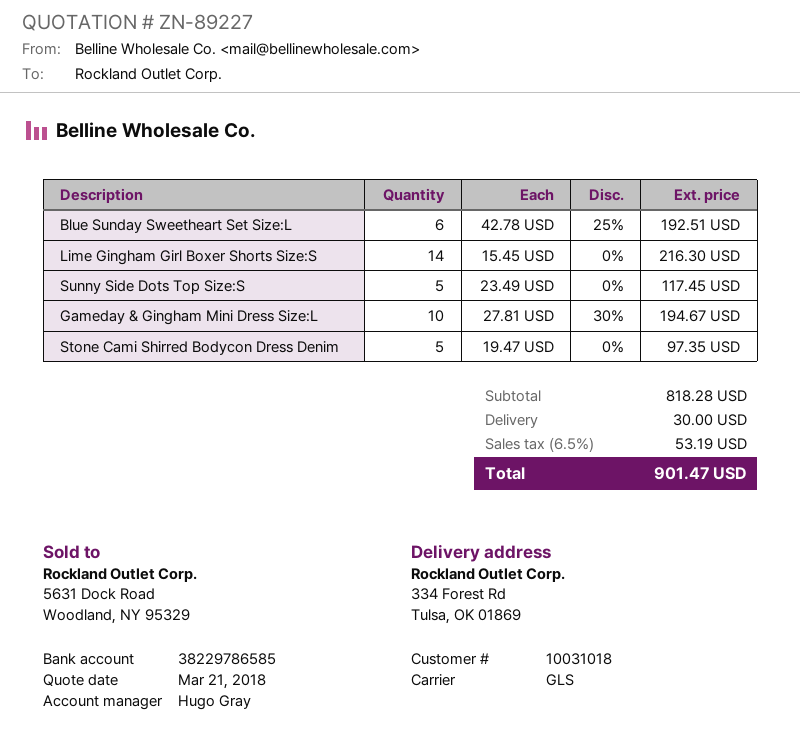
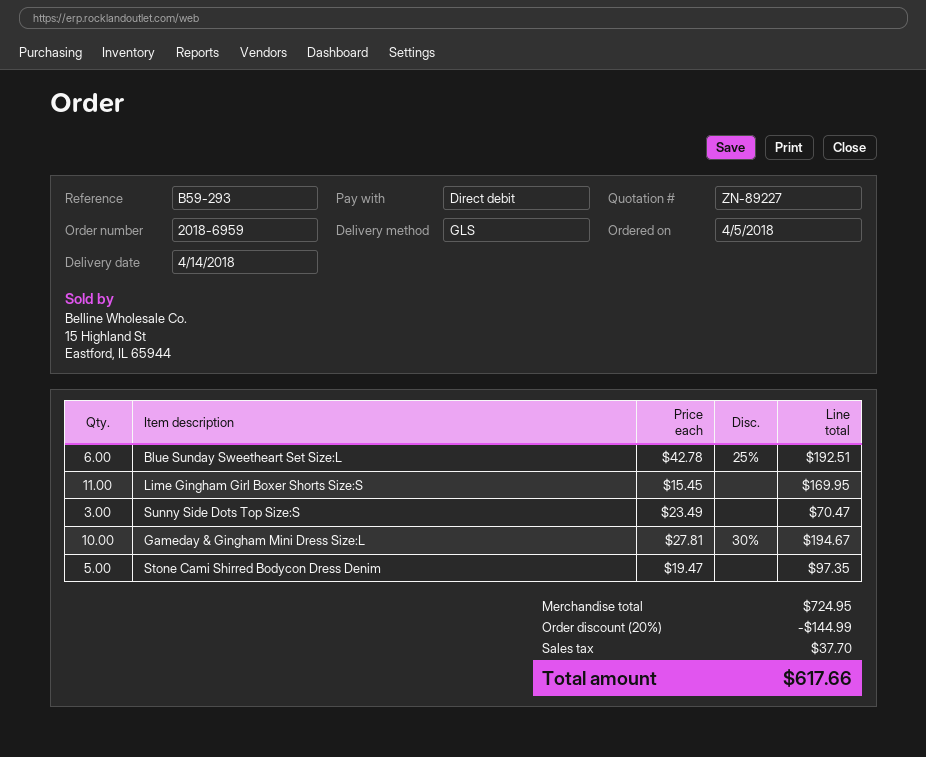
Lime Gingham Girl Boxer Shorts Size:S: 14 x 15.45 = 216.30 -> 11 x 15.45 = 169.95
Sunny Side Dots Top Size:S: 5 x 23.49 = 117.45 -> 3 x 23.49 = 70.47
subtotal: 818.28 -> 724.95
discount: none -> 20% = 144.99
shipping: 30.00 -> none
tax: 53.19 -> 37.70
total: 901.47 -> 617.66

